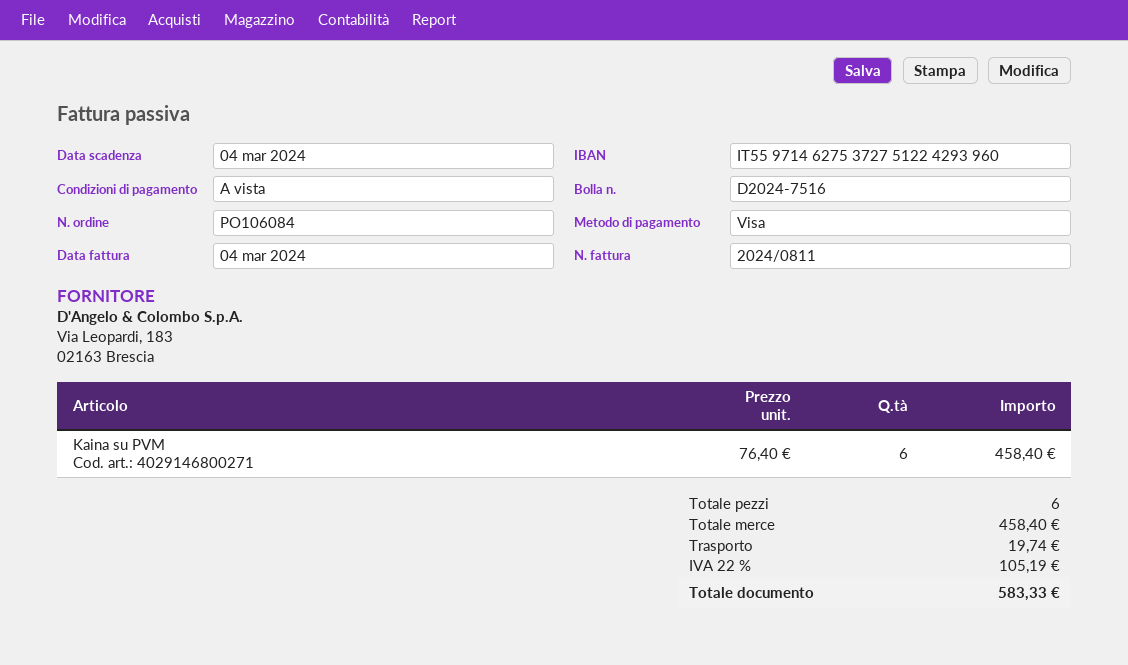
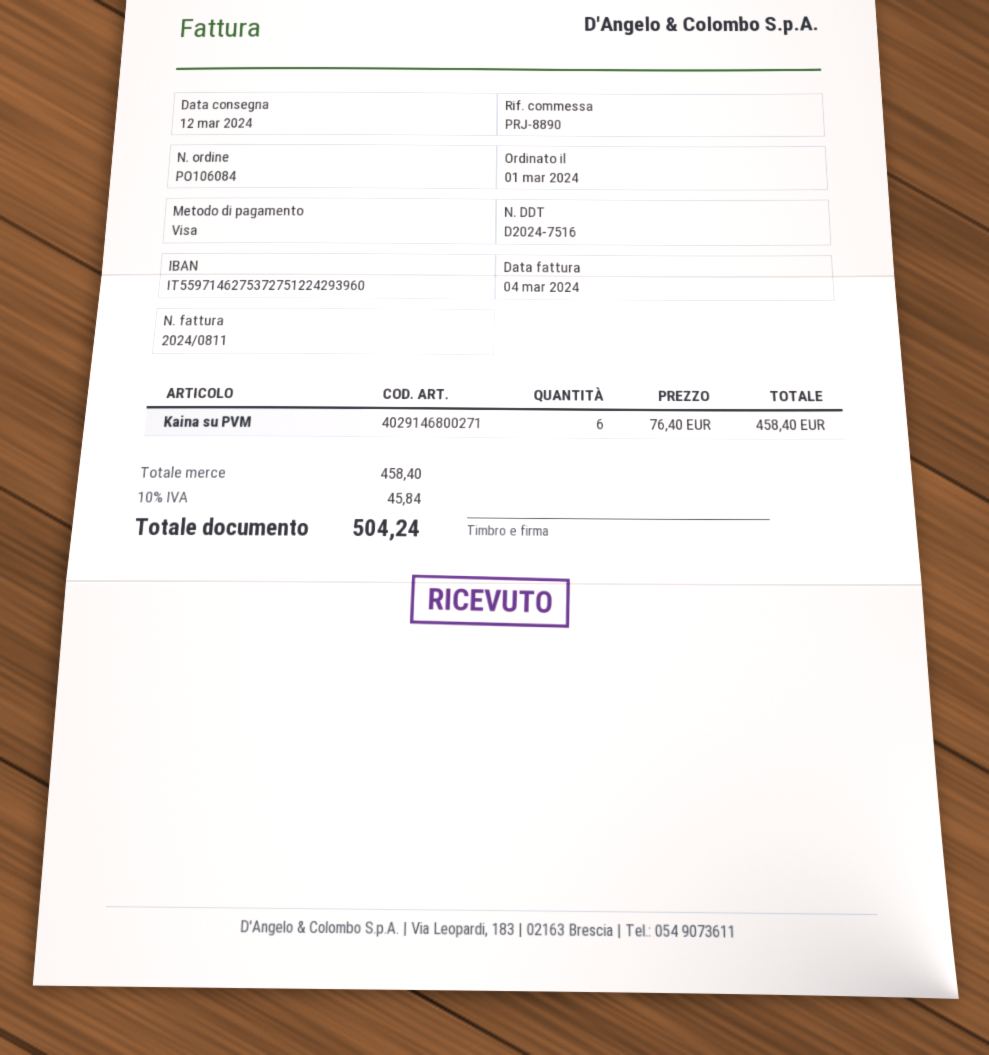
shipping: 19.74 -> none
tax: 22% = 105.19 -> 10% = 45.84
total: 583.33 -> 504.24

